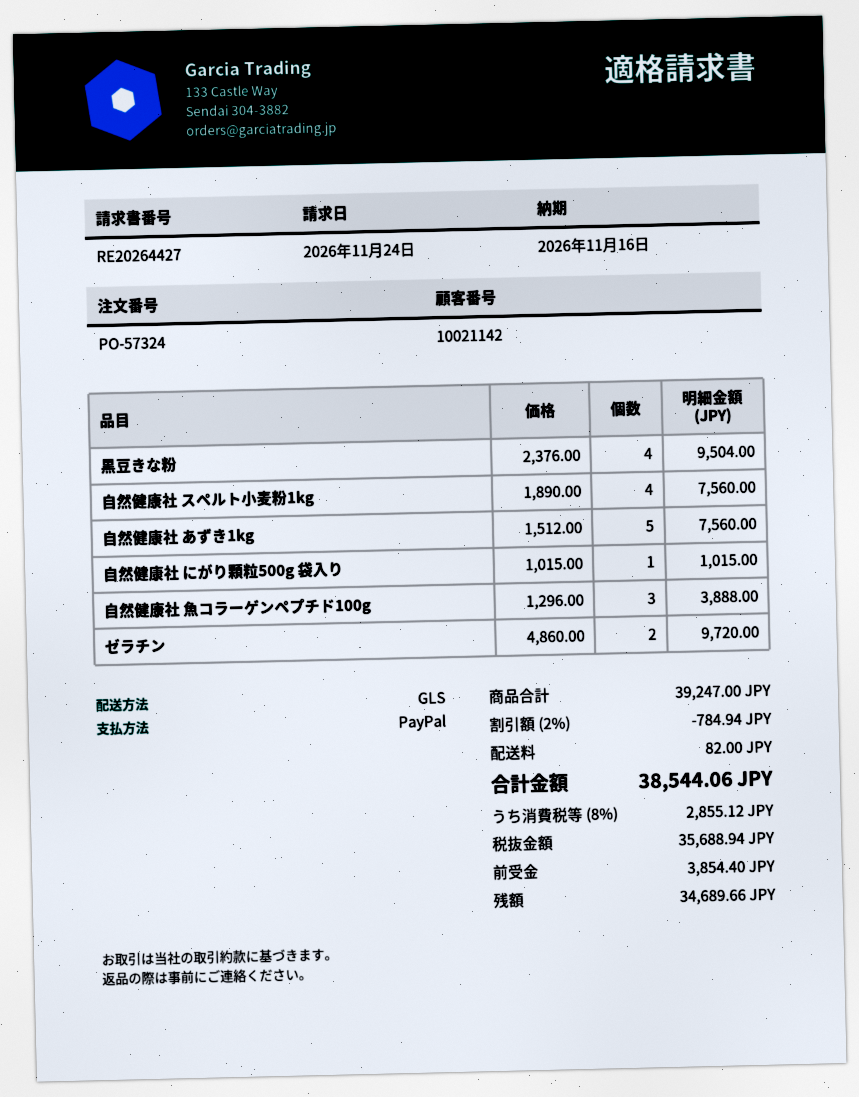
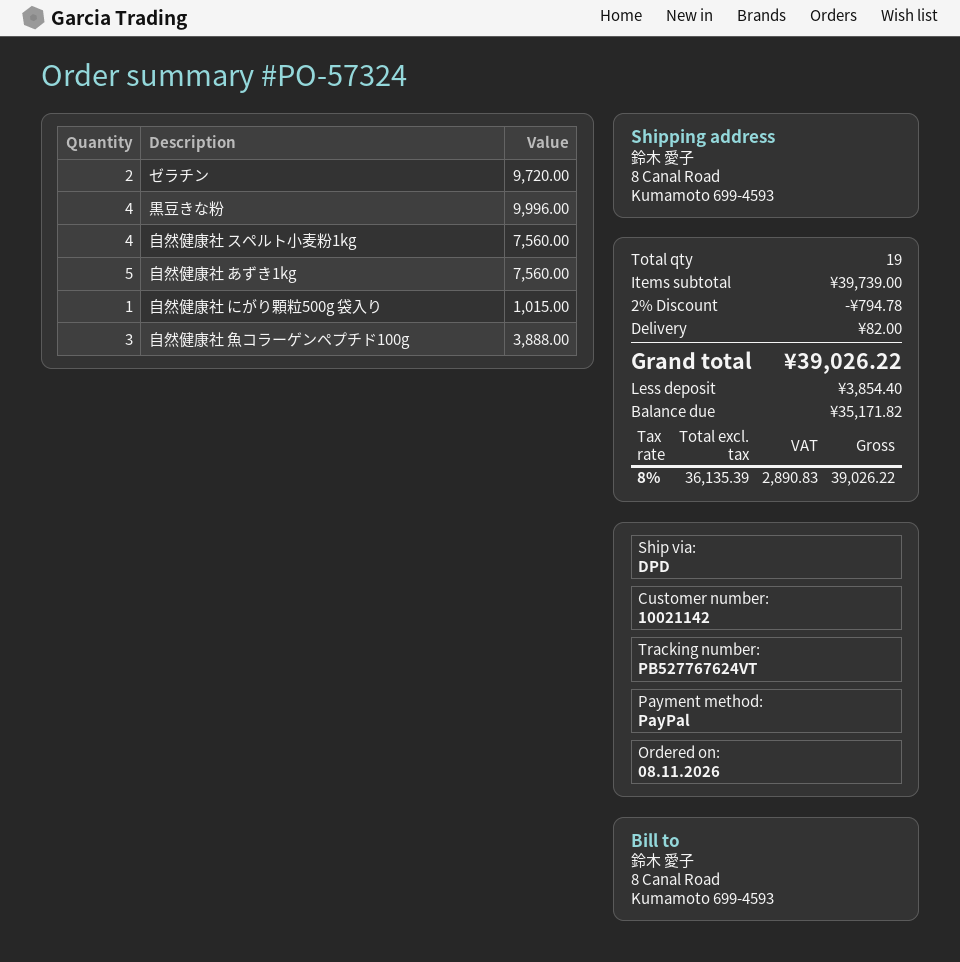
shipping method: GLS -> DPD
黒豆きな粉: 4 for 9504.00 -> 4 for 9996.00
subtotal: 39247.00 -> 39739.00
discount: 2% = 784.94 -> 2% = 794.78
net: 35688.94 -> 36135.39
tax: 8% = 2855.12 -> 8% = 2890.83
total: 38544.06 -> 39026.22
balance: 34689.66 -> 35171.82

